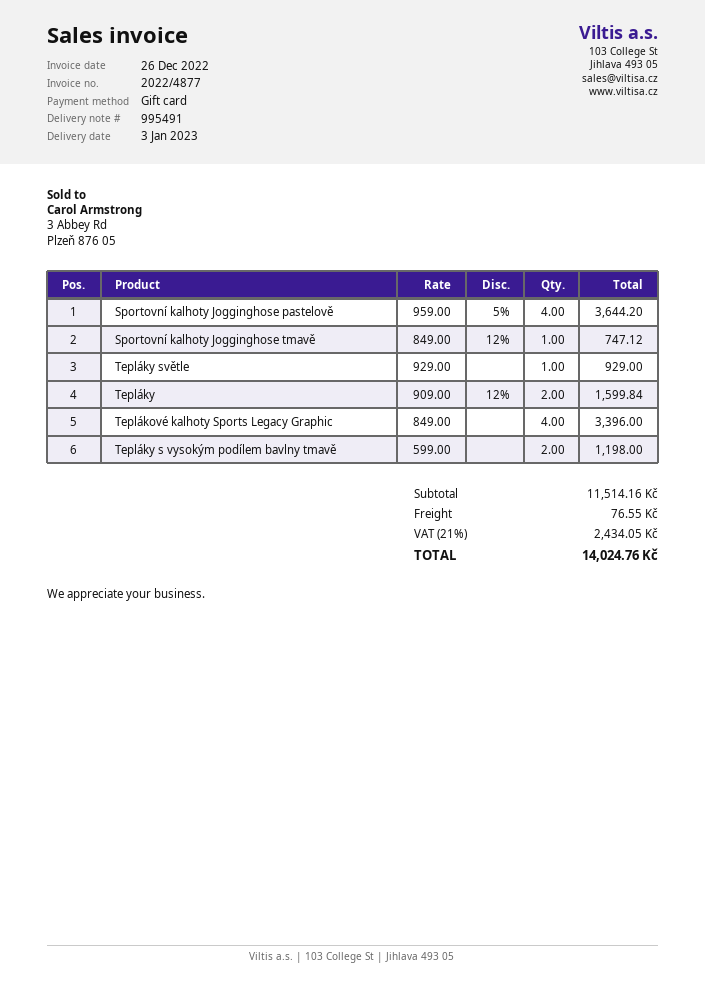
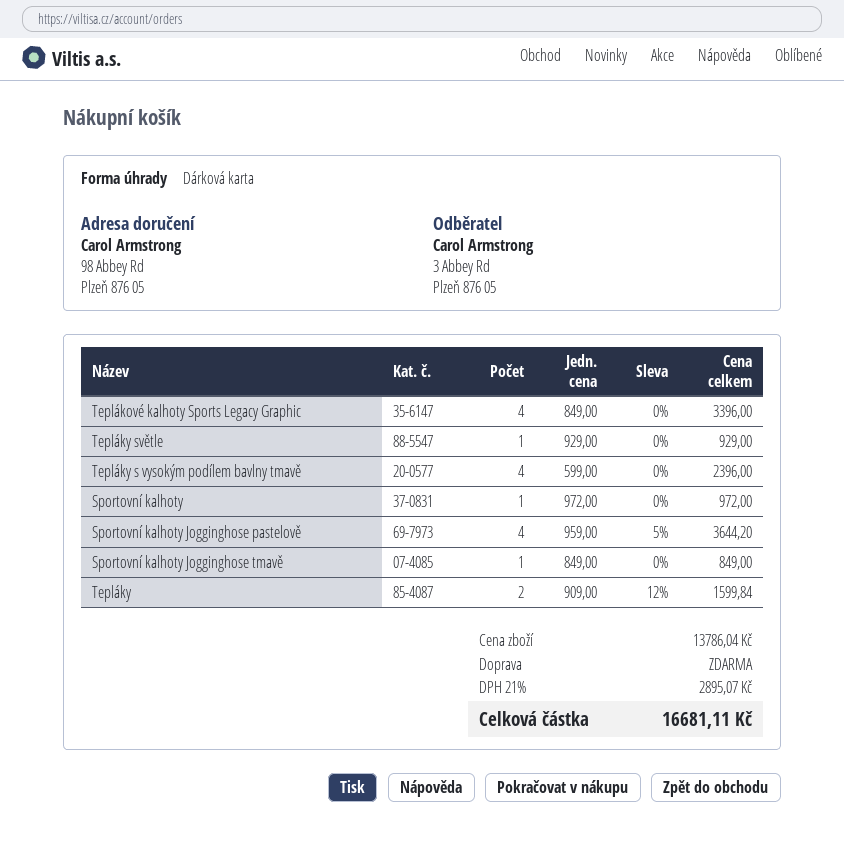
Sportovní kalhoty Jogginghose tmavě: 1 x 849.00 - 12% = 747.12 -> 1 x 849.00 = 849.00
Tepláky s vysokým podílem bavlny tmavě: 2 x 599.00 = 1198.00 -> 4 x 599.00 = 2396.00
Sportovní kalhoty: none -> 1 x 972.00 = 972.00
subtotal: 11514.16 -> 13786.04
shipping: 76.55 -> 0.00
tax: 21% = 2434.05 -> 21% = 2895.07
total: 14024.76 -> 16681.11

